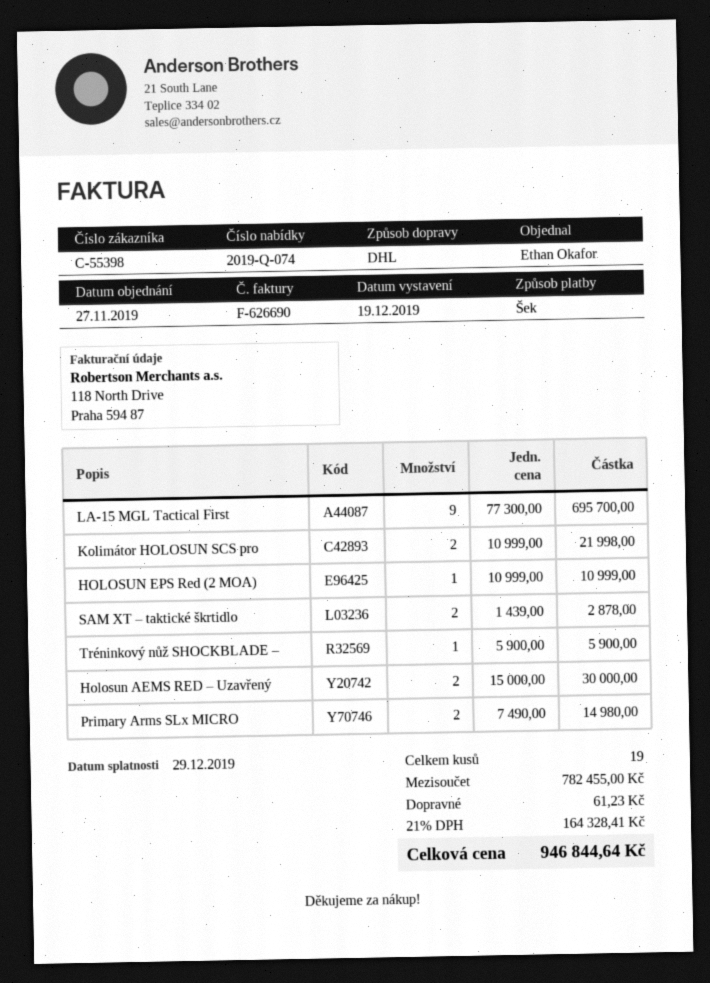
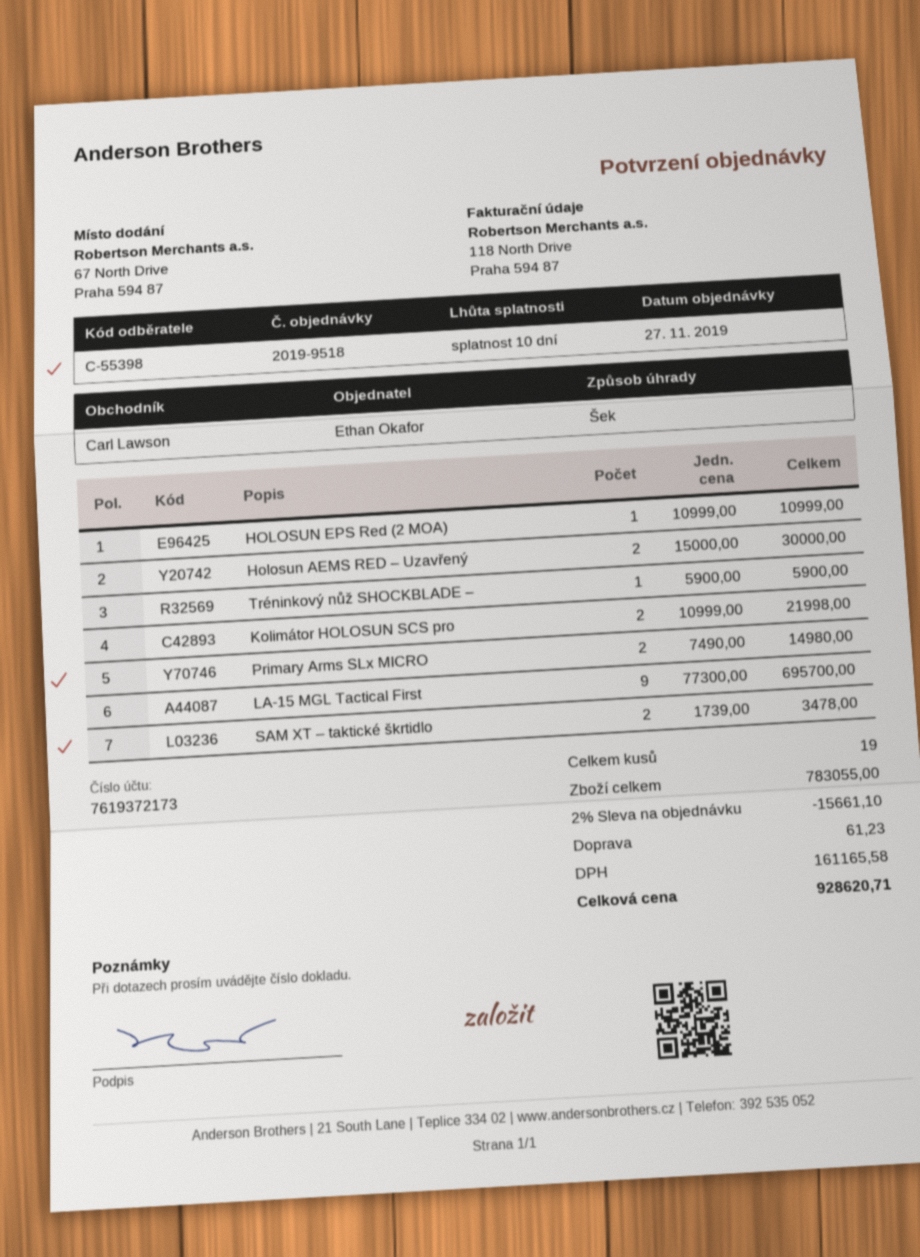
SAM XT – taktické škrtidlo: 2 x 1439.00 = 2878.00 -> 2 x 1739.00 = 3478.00
subtotal: 782455.00 -> 783055.00
discount: none -> 2% = 15661.10
tax: 164328.41 -> 161165.58
total: 946844.64 -> 928620.71

